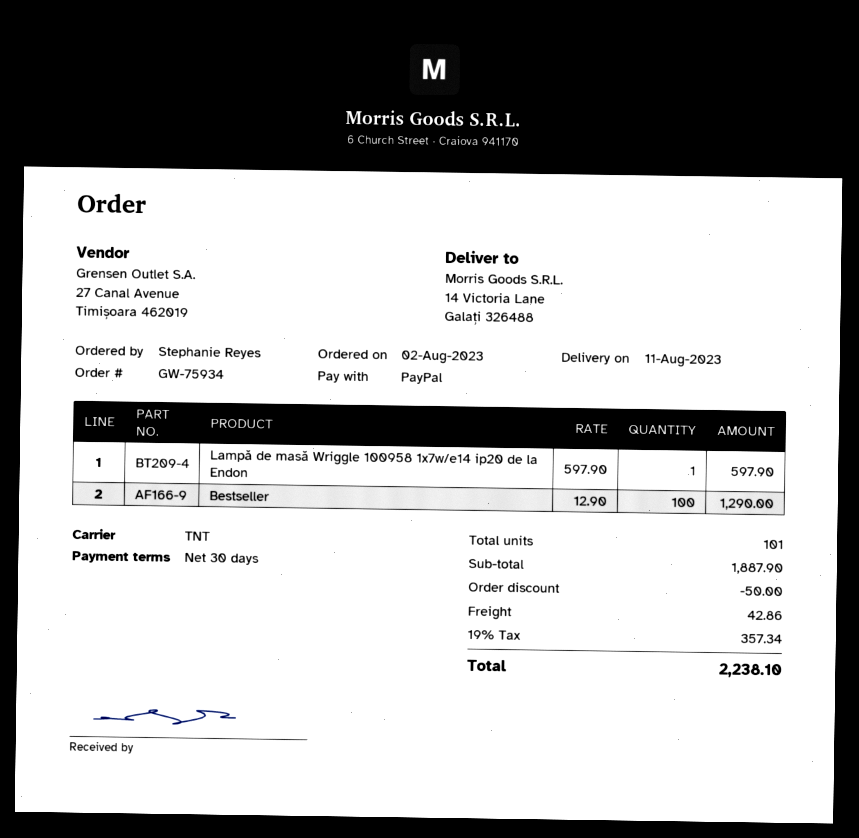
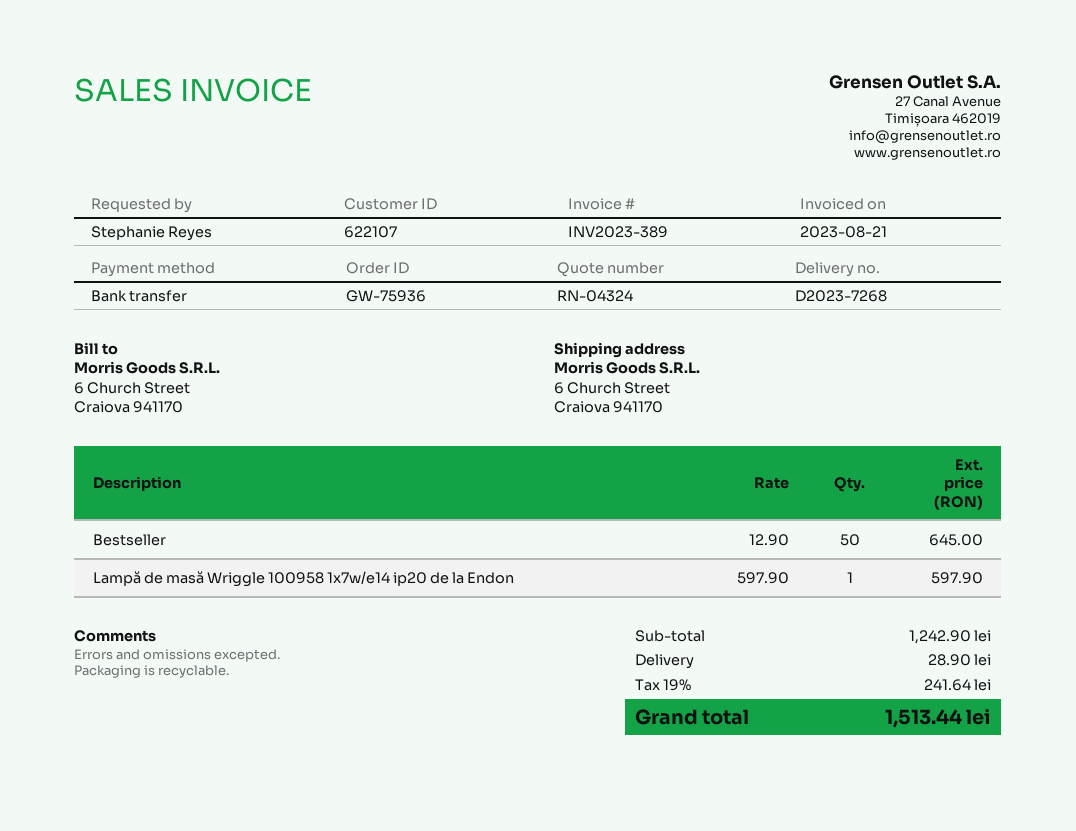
order number: GW-75934 -> GW-75936
payment method: PayPal -> bank transfer
ship to: 14 Victoria Lane, Galați 326488 -> 6 Church Street, Craiova 941170
Bestseller: 100 x 12.90 = 1290.00 -> 50 x 12.90 = 645.00
subtotal: 1887.90 -> 1242.90
discount: 50.00 -> none
shipping: 42.86 -> 28.90
tax: 19% = 357.34 -> 19% = 241.64
total: 2238.10 -> 1513.44

